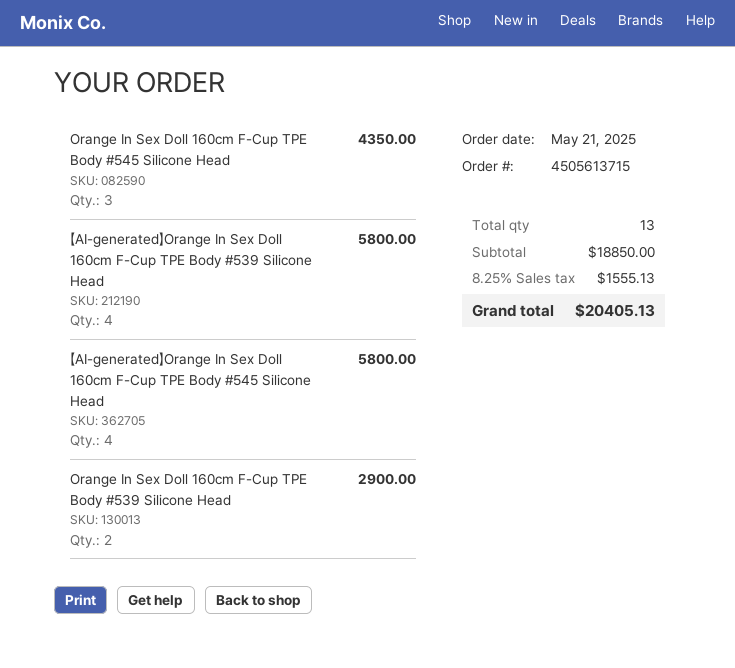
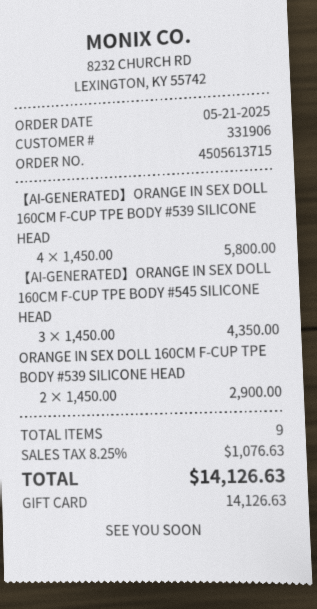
Orange In Sex Doll 160cm F-Cup TPE Body #545 Silicone Head: 3 for 4350.00 -> none
【AI-generated】Orange In Sex Doll 160cm F-Cup TPE Body #545 Silicone Head: 4 for 5800.00 -> 3 for 4350.00
total quantity: 13 -> 9
tax: 8.25% = 1555.13 -> 8.25% = 1076.63
total: 20405.13 -> 14126.63

